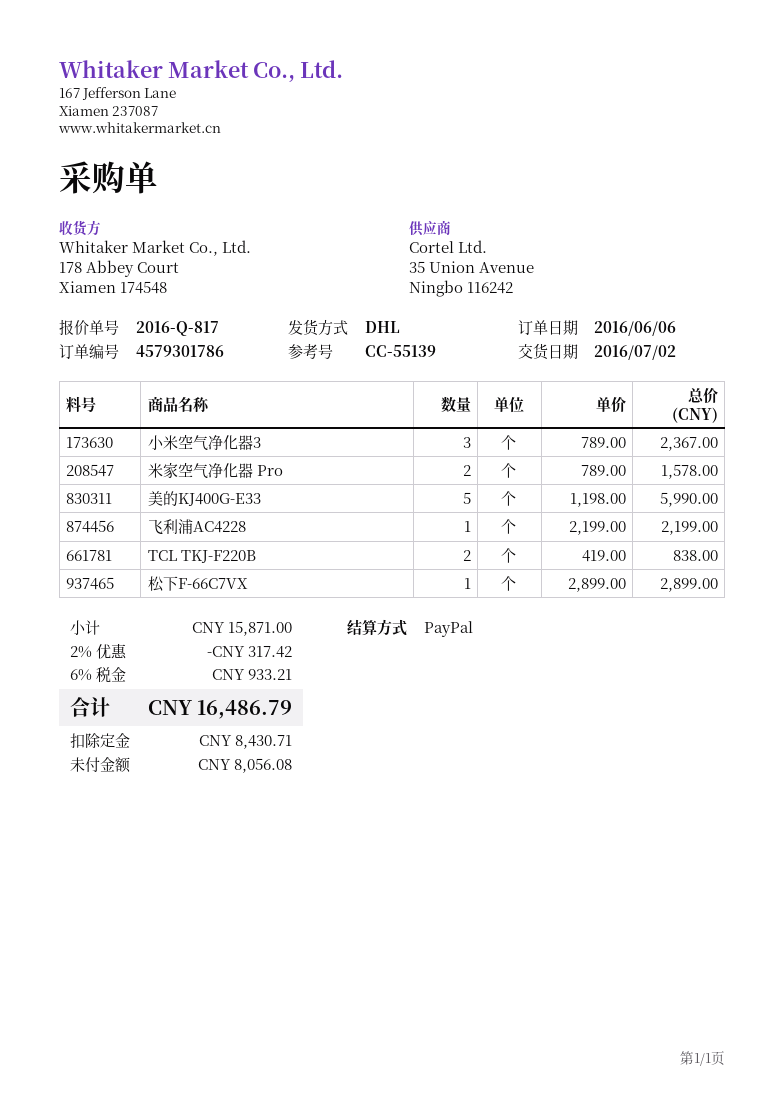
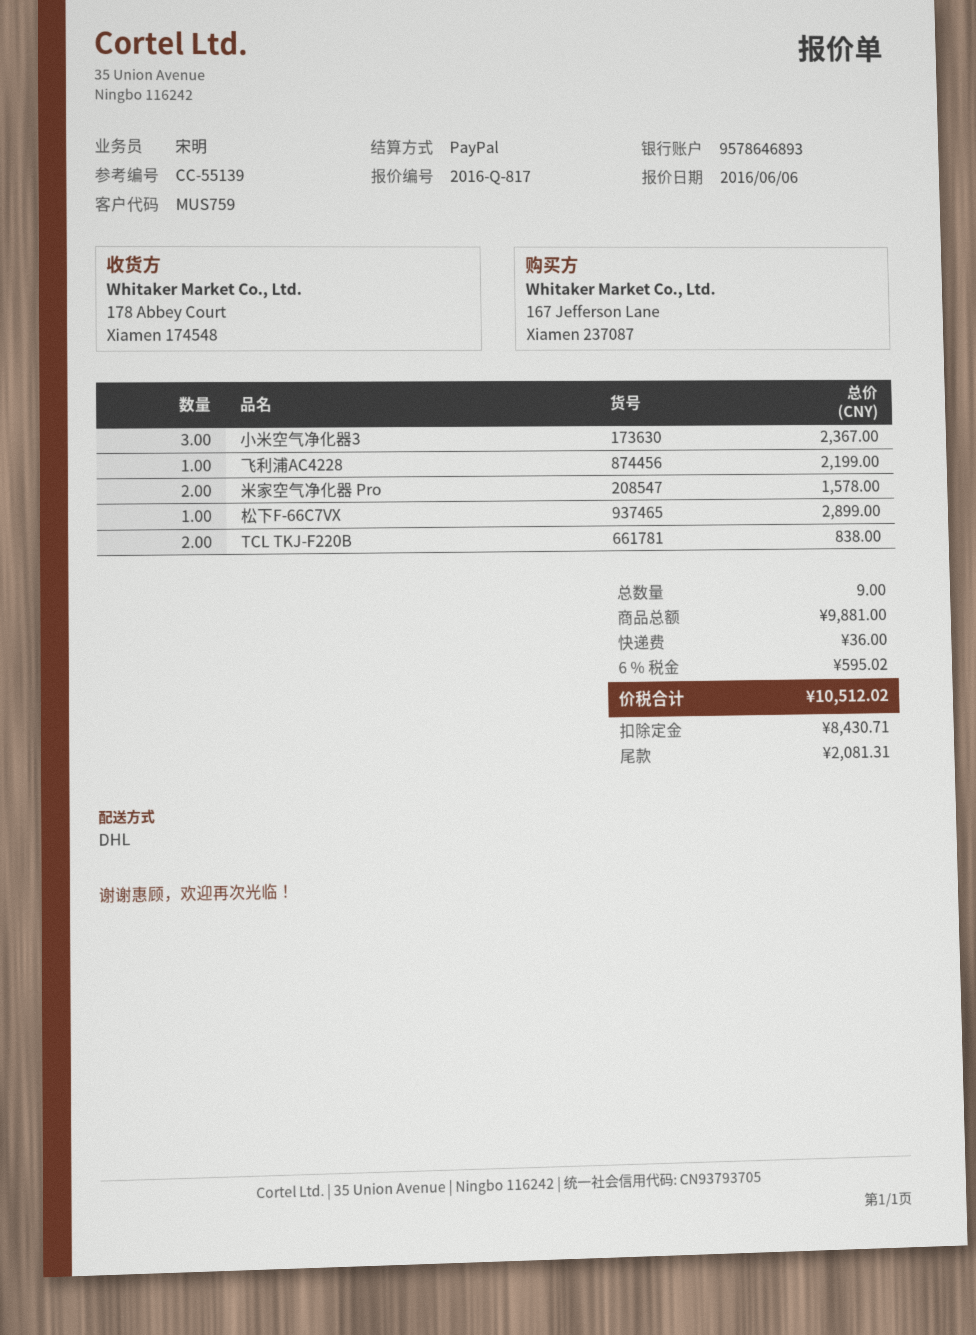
美的KJ400G-E33: 5 for 5990.00 -> none
subtotal: 15871.00 -> 9881.00
discount: 2% = 317.42 -> none
shipping: none -> 36.00
tax: 6% = 933.21 -> 6% = 595.02
total: 16486.79 -> 10512.02
balance: 8056.08 -> 2081.31

